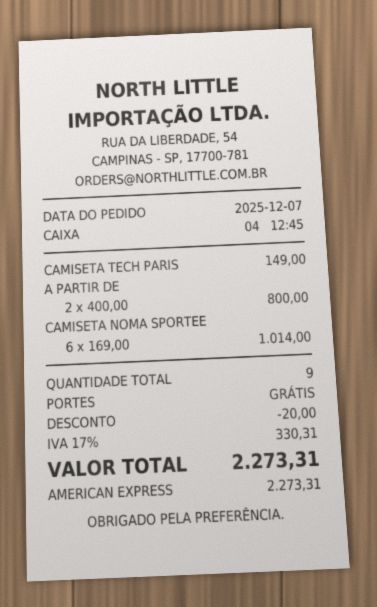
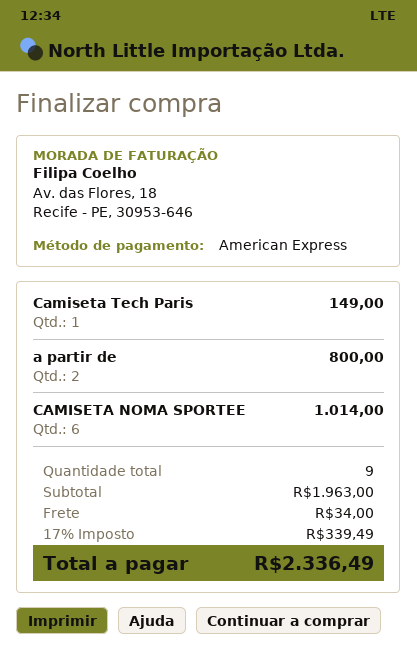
discount: 20.00 -> none
shipping: 0.00 -> 34.00
tax: 17% = 330.31 -> 17% = 339.49
total: 2273.31 -> 2336.49

